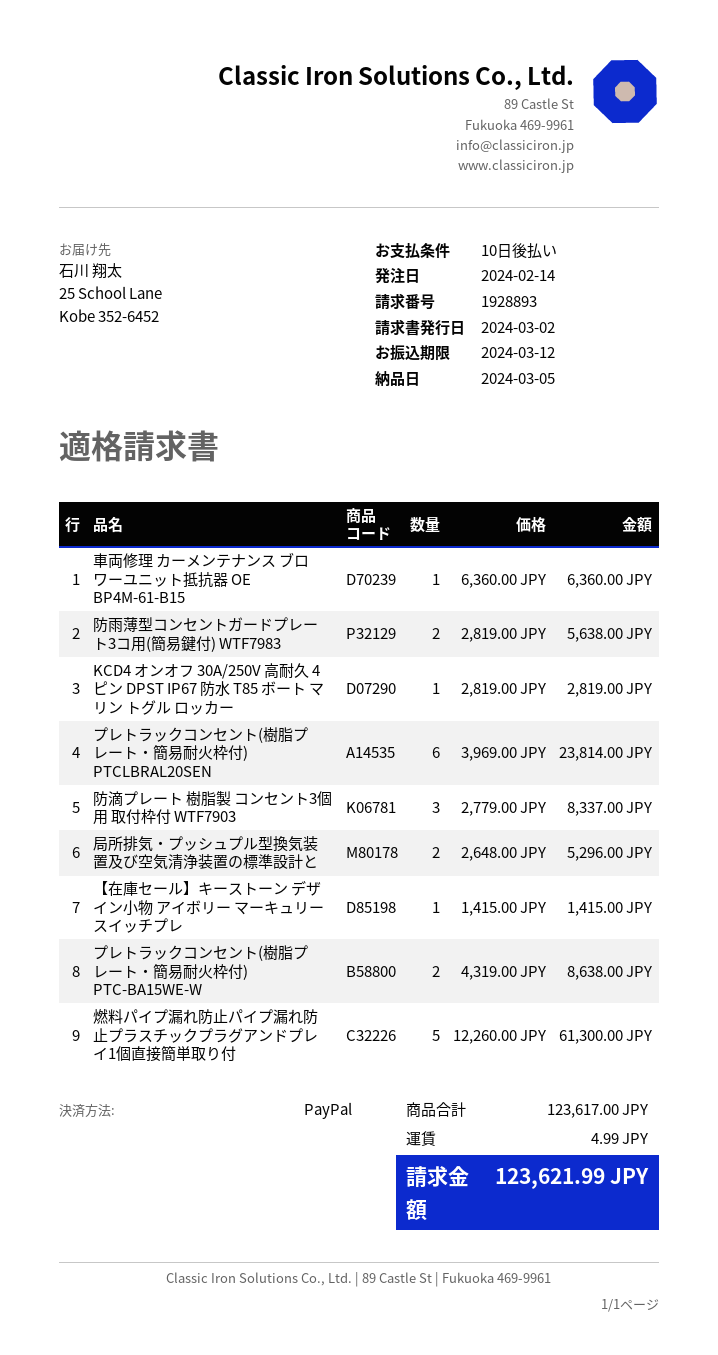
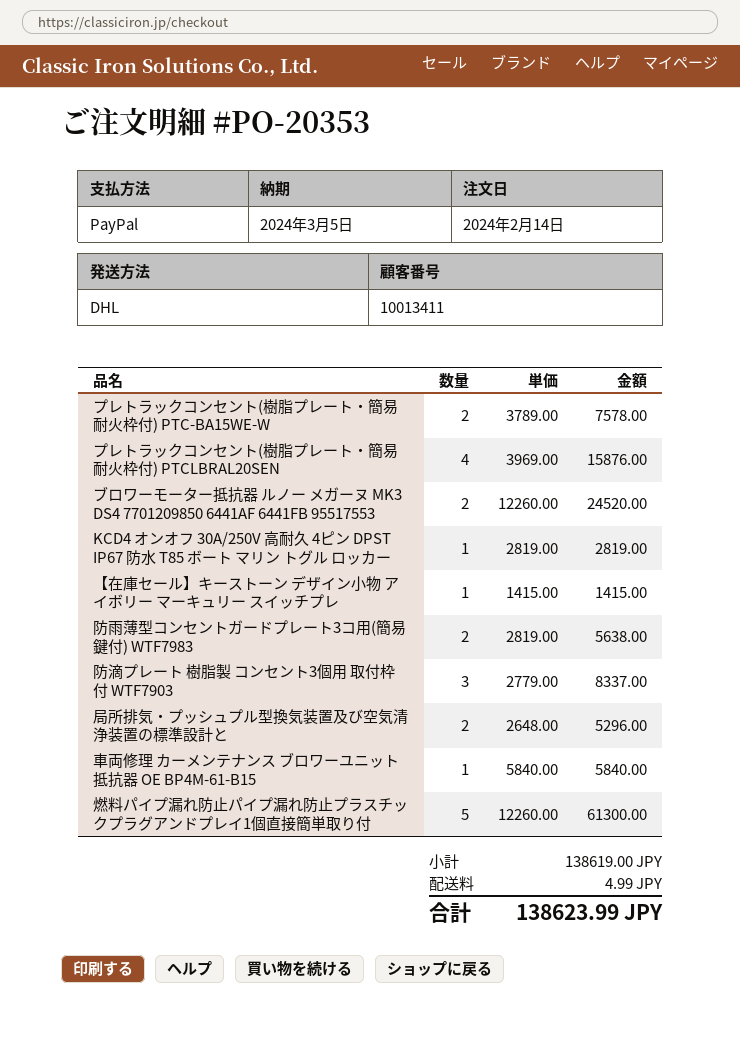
車両修理 カーメンテナンス ブロワーユニット抵抗器 OE BP4M-61-B15: 1 x 6360.00 = 6360.00 -> 1 x 5840.00 = 5840.00
プレトラックコンセント(樹脂プレート・簡易耐火枠付) PTCLBRAL20SEN: 6 x 3969.00 = 23814.00 -> 4 x 3969.00 = 15876.00
プレトラックコンセント(樹脂プレート・簡易耐火枠付) PTC-BA15WE-W: 2 x 4319.00 = 8638.00 -> 2 x 3789.00 = 7578.00
ブロワーモーター抵抗器 ルノー メガーヌ MK3 DS4 7701209850 6441AF 6441FB 95517553: none -> 2 x 12260.00 = 24520.00
subtotal: 123617.00 -> 138619.00
total: 123621.99 -> 138623.99

